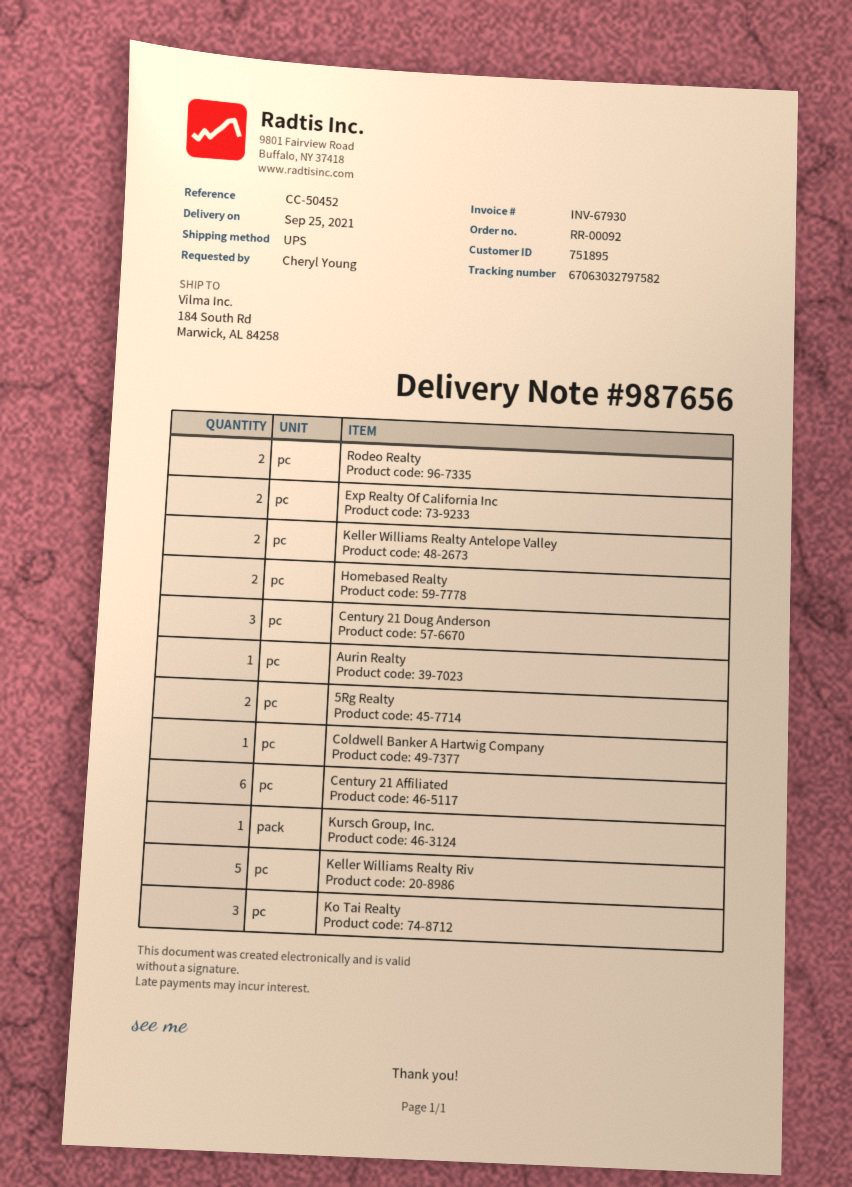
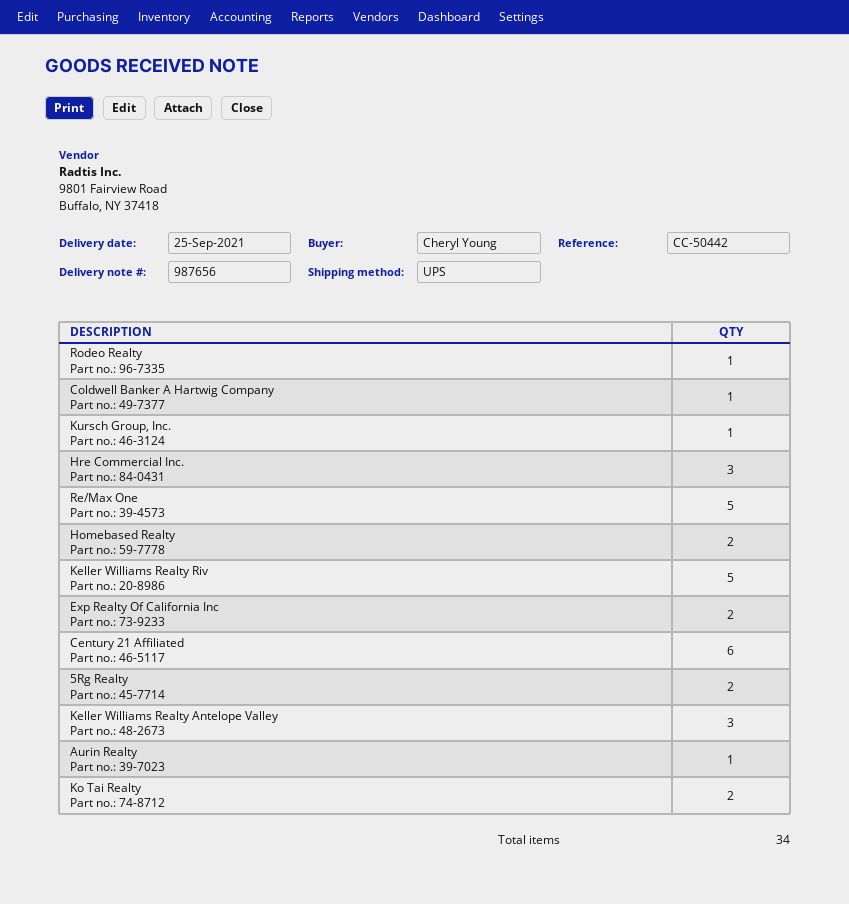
reference: CC-50452 -> CC-50442
Rodeo Realty: 2 -> 1
Keller Williams Realty Antelope Valley: 2 -> 3
Century 21 Doug Anderson: 3 -> none
Ko Tai Realty: 3 -> 2
Hre Commercial Inc.: none -> 3
Re/Max One: none -> 5

